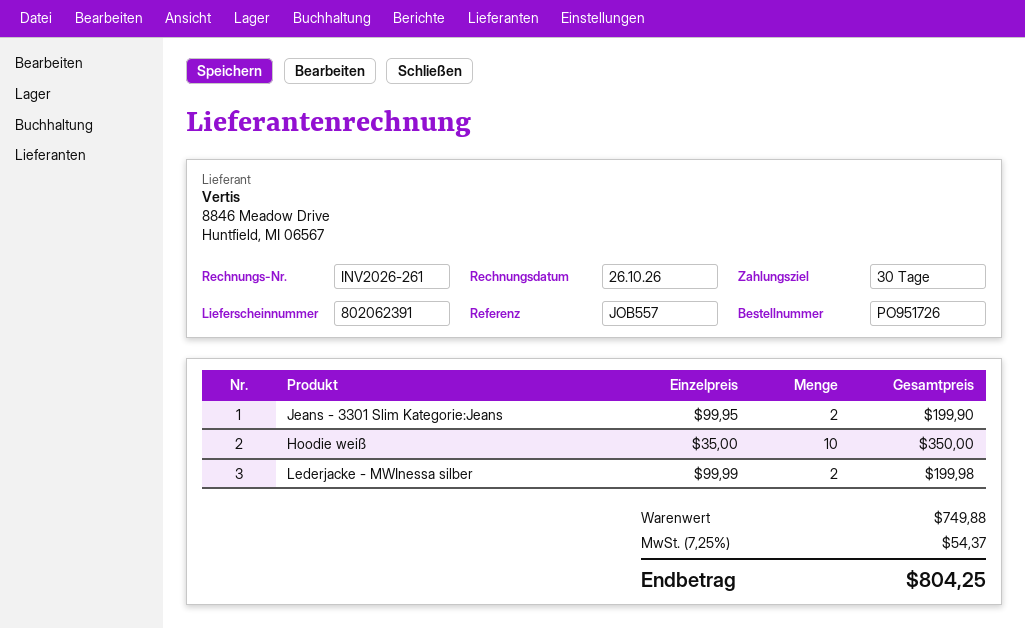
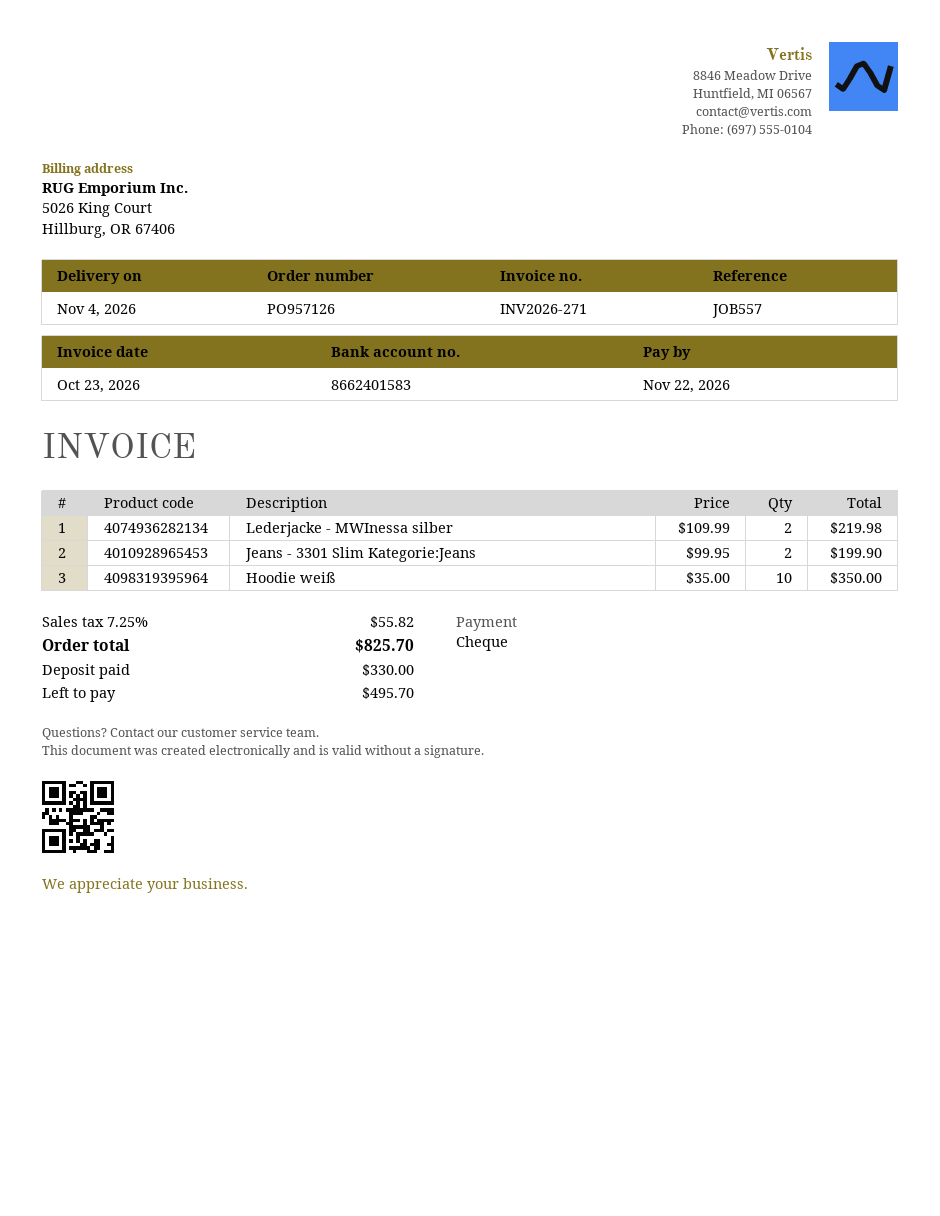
order number: PO951726 -> PO957126
invoice number: INV2026-261 -> INV2026-271
invoice date: 2026-10-26 -> 2026-10-23
Lederjacke - MWInessa silber: 2 x 99.99 = 199.98 -> 2 x 109.99 = 219.98
tax: 7.25% = 54.37 -> 7.25% = 55.82
total: 804.25 -> 825.70

